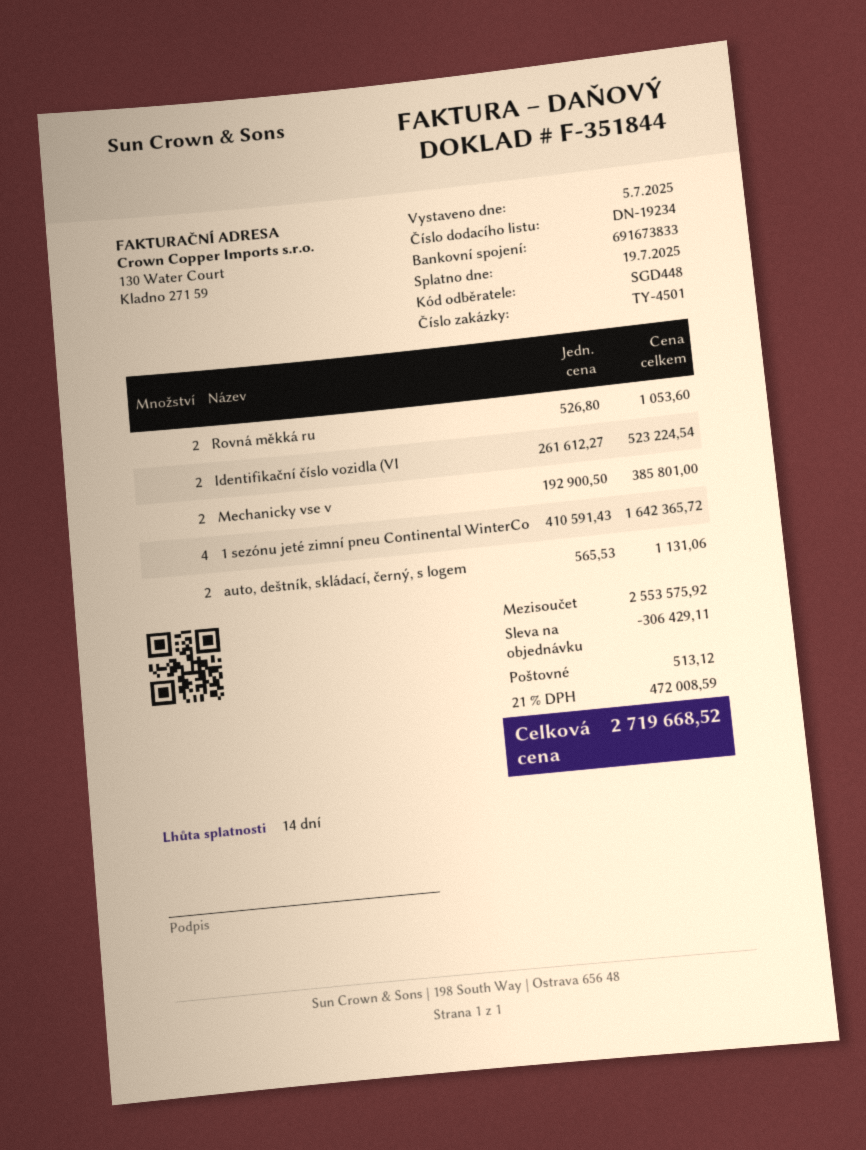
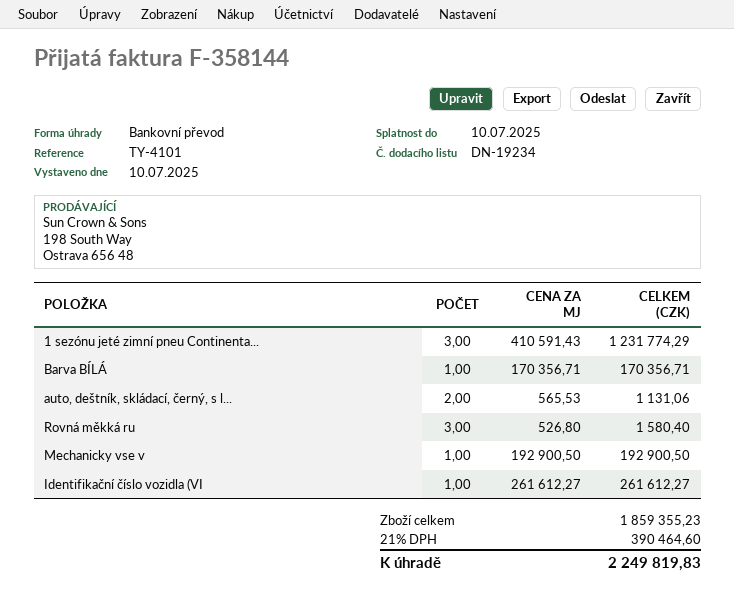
invoice number: F-351844 -> F-358144
invoice date: 2025-07-05 -> 2025-07-10
due date: 2025-07-19 -> 2025-07-10
reference: TY-4501 -> TY-4101
Rovná měkká ru: 2 x 526.80 = 1053.60 -> 3 x 526.80 = 1580.40
Identifikační číslo vozidla (VI: 2 x 261612.27 = 523224.54 -> 1 x 261612.27 = 261612.27
Mechanicky vse v: 2 x 192900.50 = 385801.00 -> 1 x 192900.50 = 192900.50
1 sezónu jeté zimní pneu Continental WinterCo: 4 x 410591.43 = 1642365.72 -> 3 x 410591.43 = 1231774.29
Barva BÍLÁ: none -> 1 x 170356.71 = 170356.71
subtotal: 2553575.92 -> 1859355.23
discount: 306429.11 -> none
shipping: 513.12 -> none
tax: 21% = 472008.59 -> 21% = 390464.60
total: 2719668.52 -> 2249819.83

